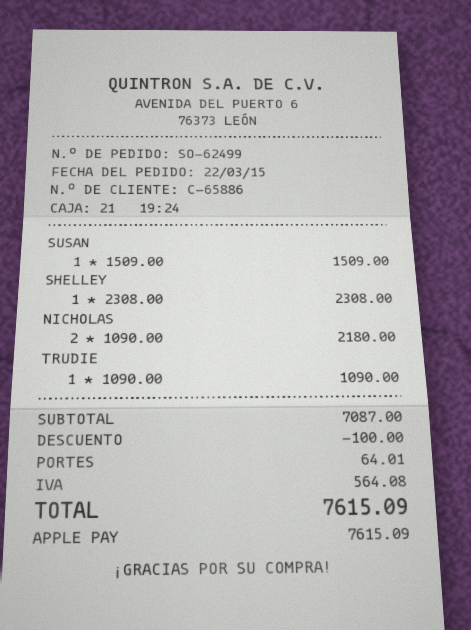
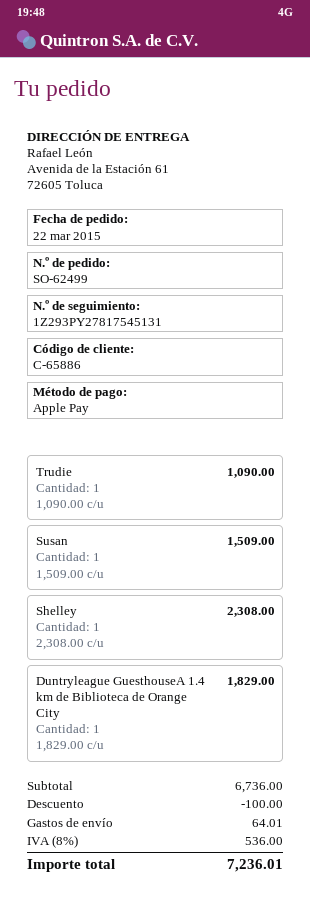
NICHOLAS: 2 x 1090.00 = 2180.00 -> none
Duntryleague GuesthouseA 1.4 km de Biblioteca de Orange City: none -> 1 x 1829.00 = 1829.00
subtotal: 7087.00 -> 6736.00
tax: 564.08 -> 536.00
total: 7615.09 -> 7236.01

